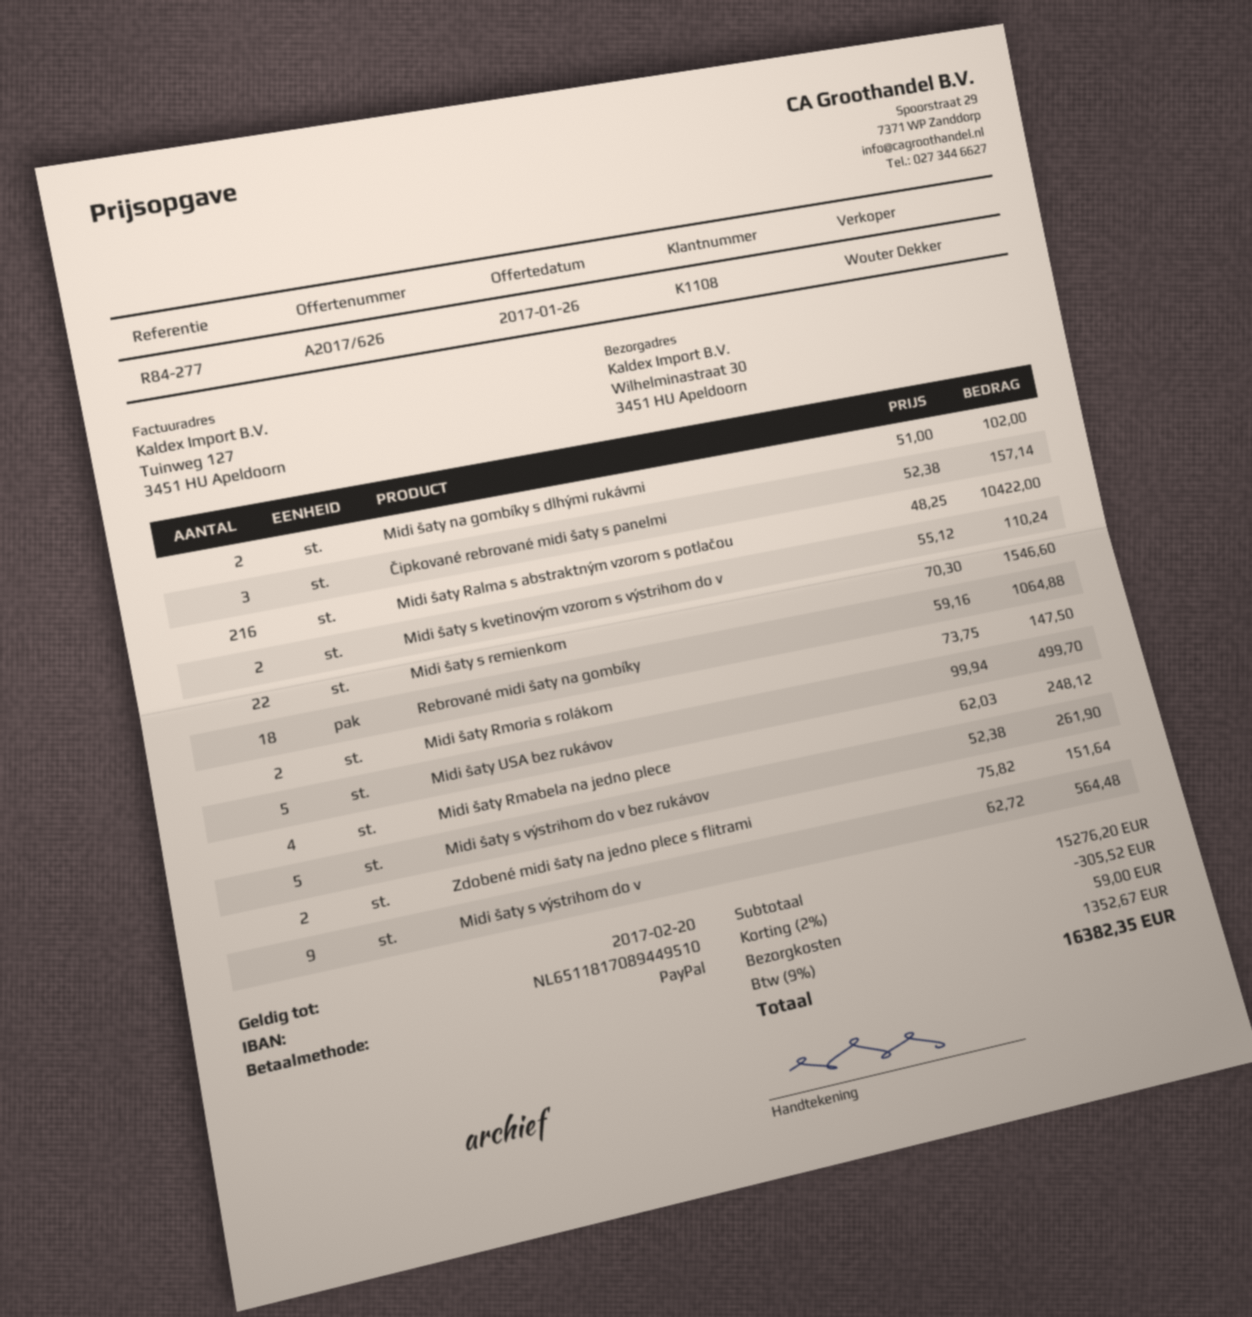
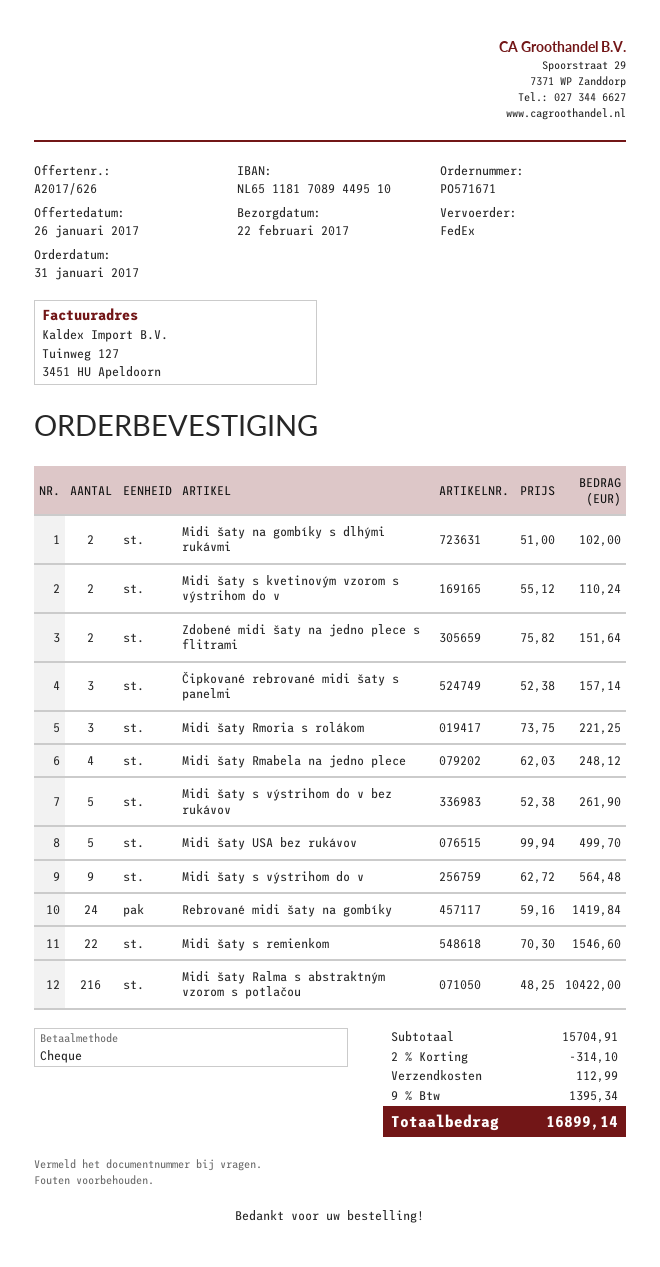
payment method: PayPal -> cheque
Rebrované midi šaty na gombíky: 18 x 59.16 = 1064.88 -> 24 x 59.16 = 1419.84
Midi šaty Rmoria s rolákom: 2 x 73.75 = 147.50 -> 3 x 73.75 = 221.25
subtotal: 15276.20 -> 15704.91
discount: 2% = 305.52 -> 2% = 314.10
shipping: 59.00 -> 112.99
tax: 9% = 1352.67 -> 9% = 1395.34
total: 16382.35 -> 16899.14

